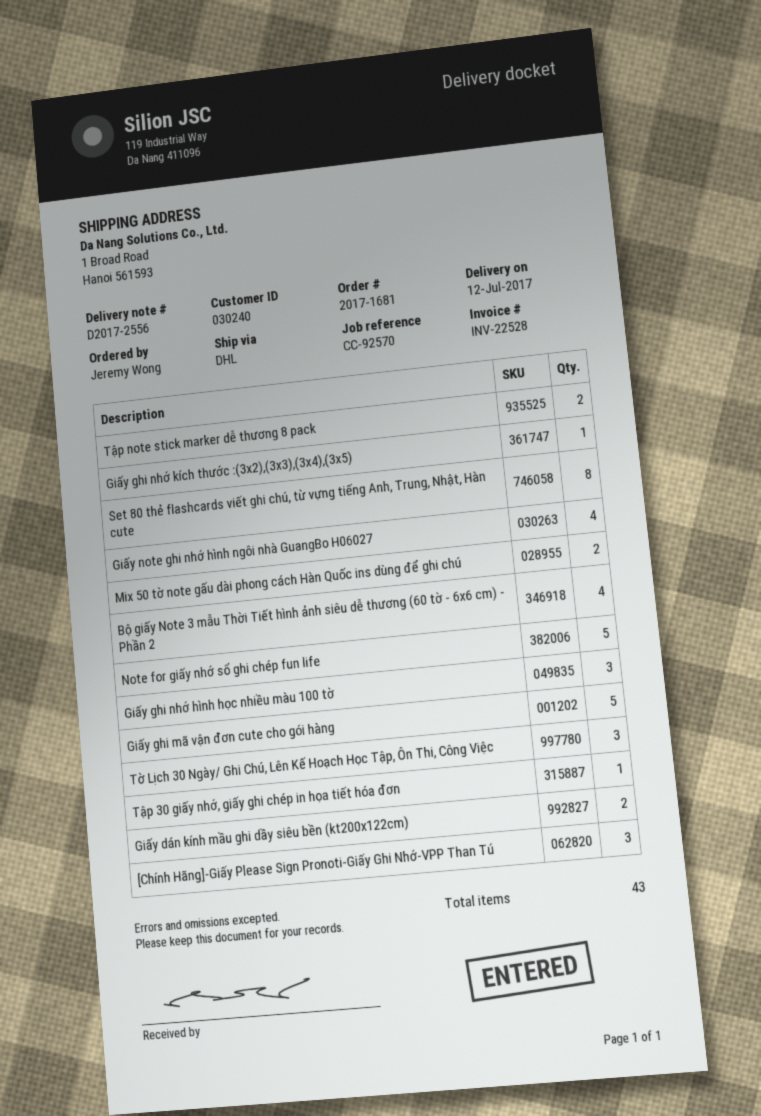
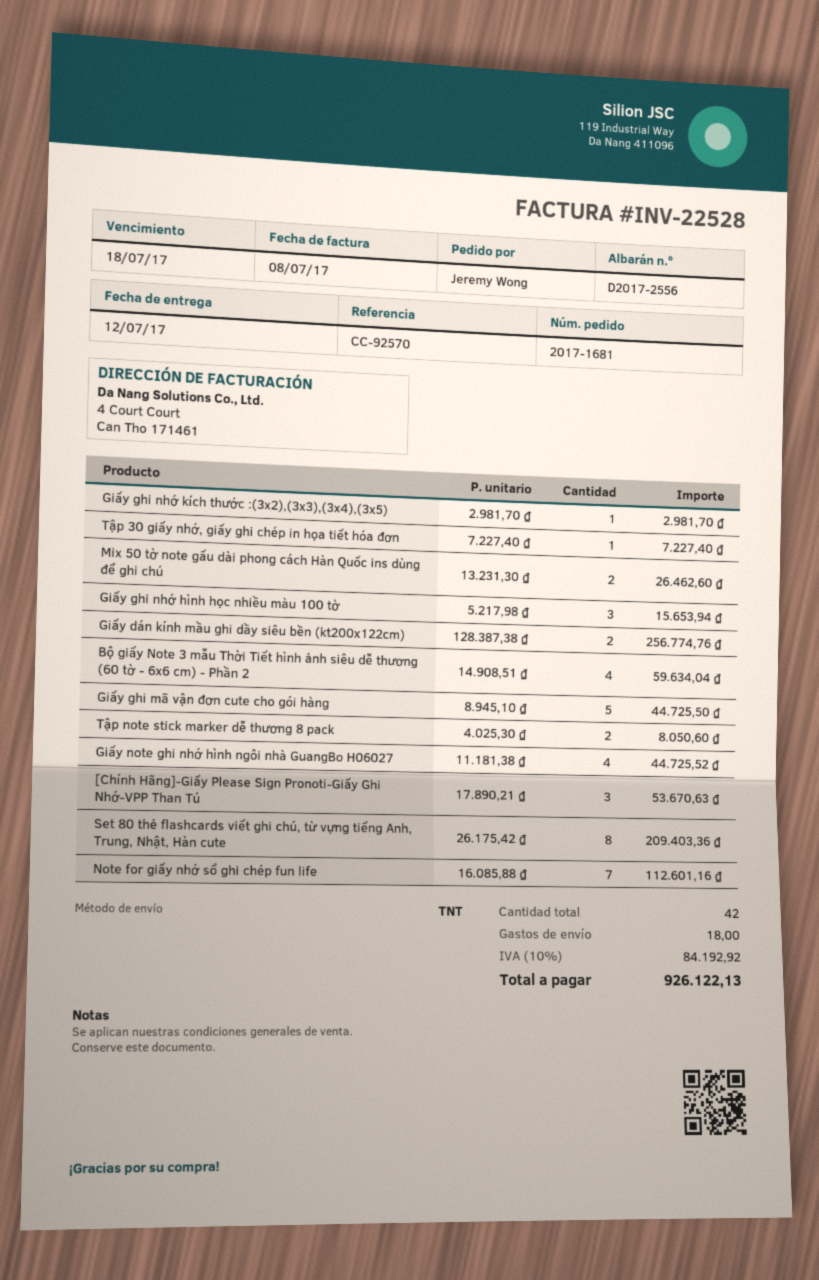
shipping method: DHL -> TNT
Note for giấy nhớ sổ ghi chép fun life: 5 -> 7
Tờ Lịch 30 Ngày/ Ghi Chú, Lên Kế Hoạch Học Tập, Ôn Thi, Công Việc: 3 -> none
total quantity: 43 -> 42

